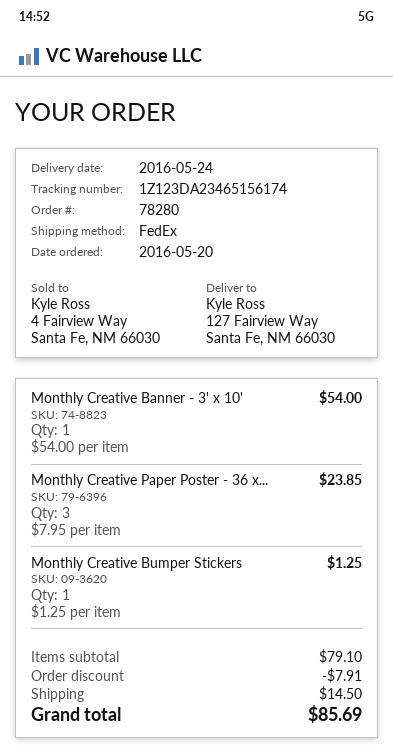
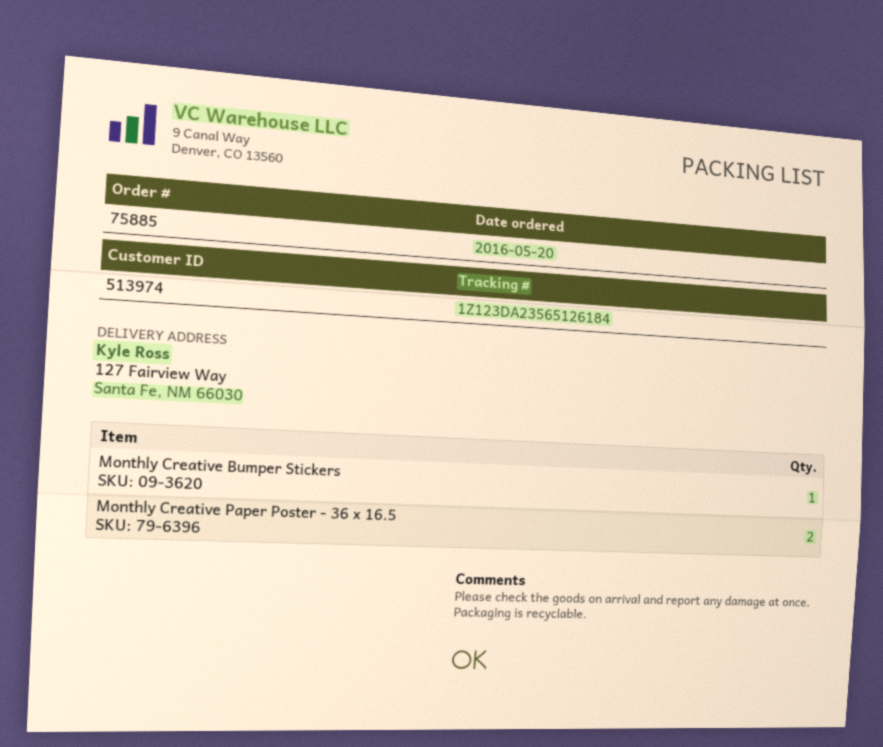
order number: 78280 -> 75885
tracking number: 1Z123DA23465156174 -> 1Z123DA23565126184
Monthly Creative Banner - 3' x 10': 1 -> none
Monthly Creative Paper Poster - 36 x...: 3 -> 2

